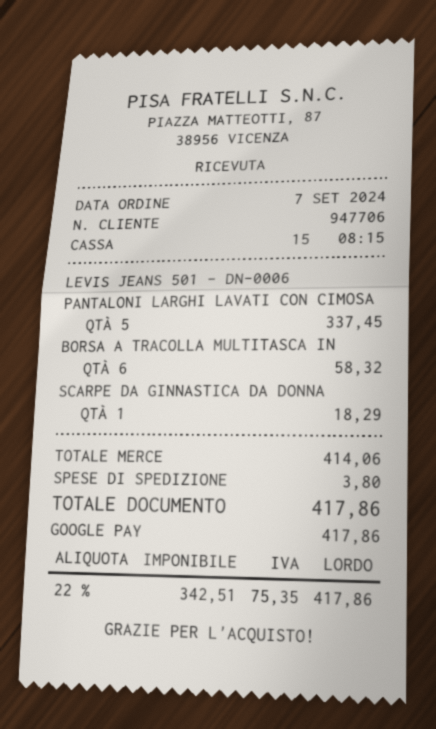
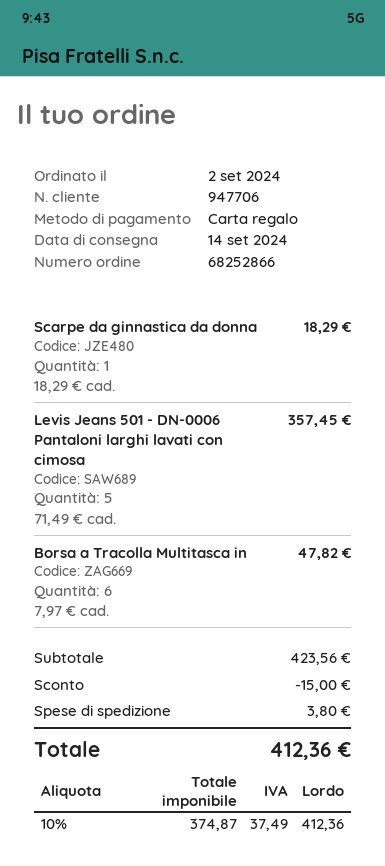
order date: 2024-09-07 -> 2024-09-02
payment method: Google Pay -> gift card
LEVIS JEANS 501 - DN-0006 PANTALONI LARGHI LAVATI CON CIMOSA: 5 for 337.45 -> 5 for 357.45
BORSA A TRACOLLA MULTITASCA IN: 6 for 58.32 -> 6 for 47.82
subtotal: 414.06 -> 423.56
discount: none -> 15.00
net: 342.51 -> 374.87
tax: 22% = 75.35 -> 10% = 37.49
total: 417.86 -> 412.36

